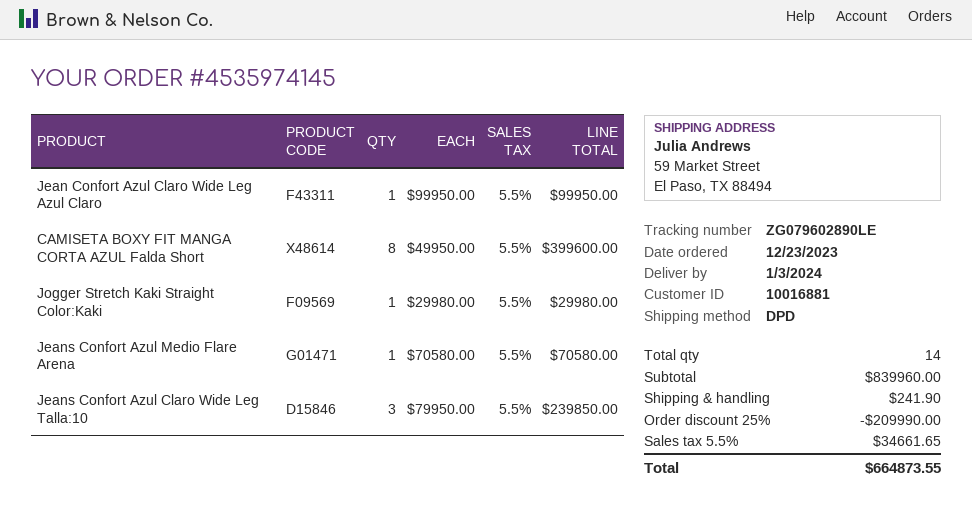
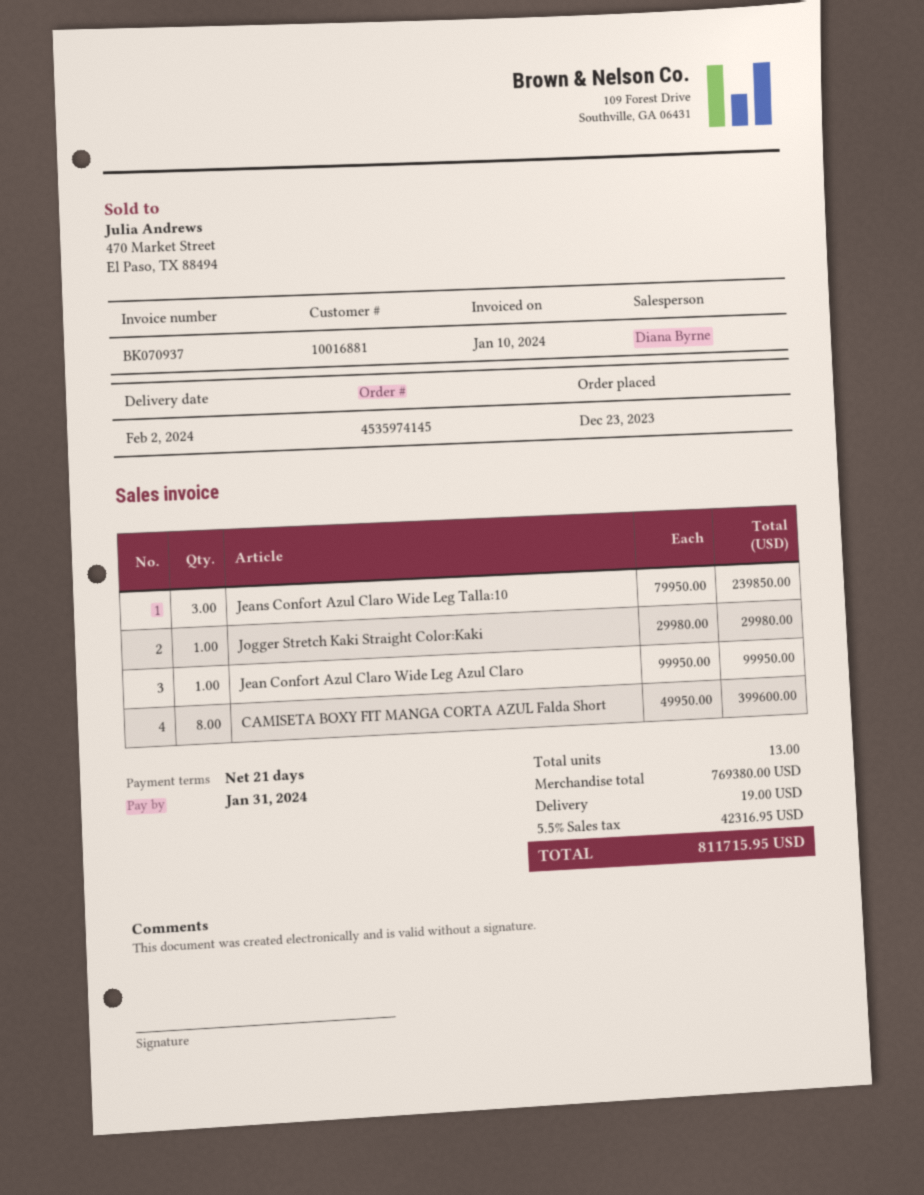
delivery date: 2024-01-03 -> 2024-02-02
Jeans Confort Azul Medio Flare Arena: 1 x 70580.00 = 70580.00 -> none
total quantity: 14 -> 13
subtotal: 839960.00 -> 769380.00
discount: 25% = 209990.00 -> none
shipping: 241.90 -> 19.00
tax: 5.5% = 34661.65 -> 5.5% = 42316.95
total: 664873.55 -> 811715.95

